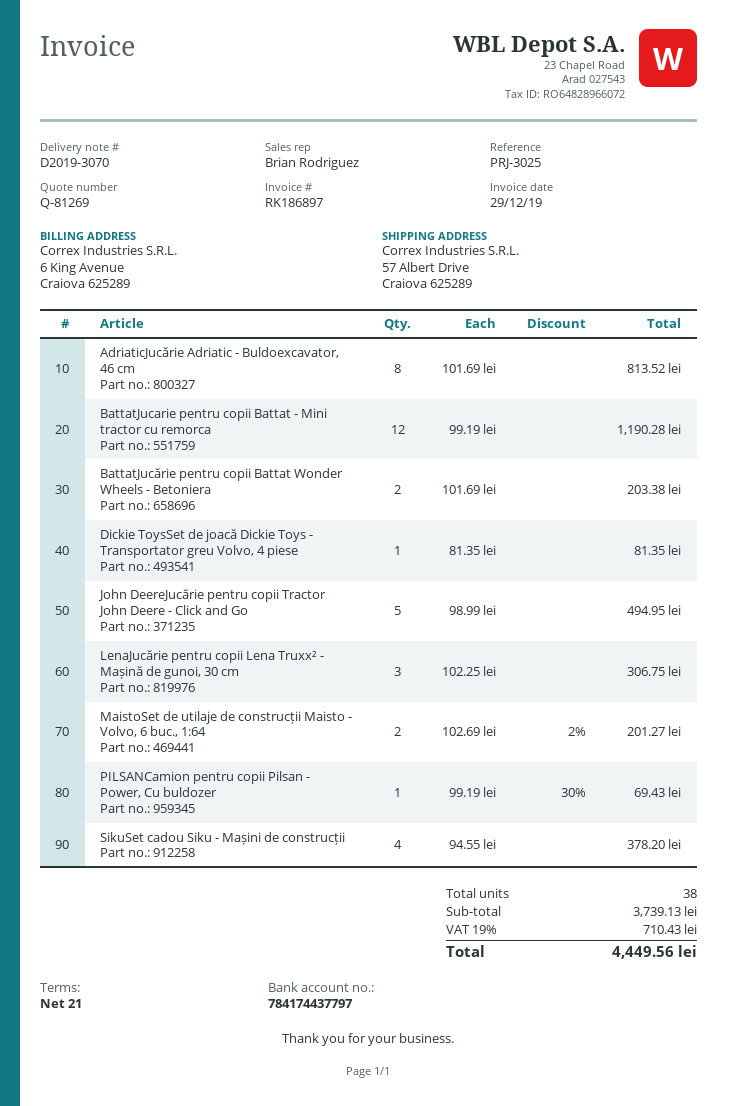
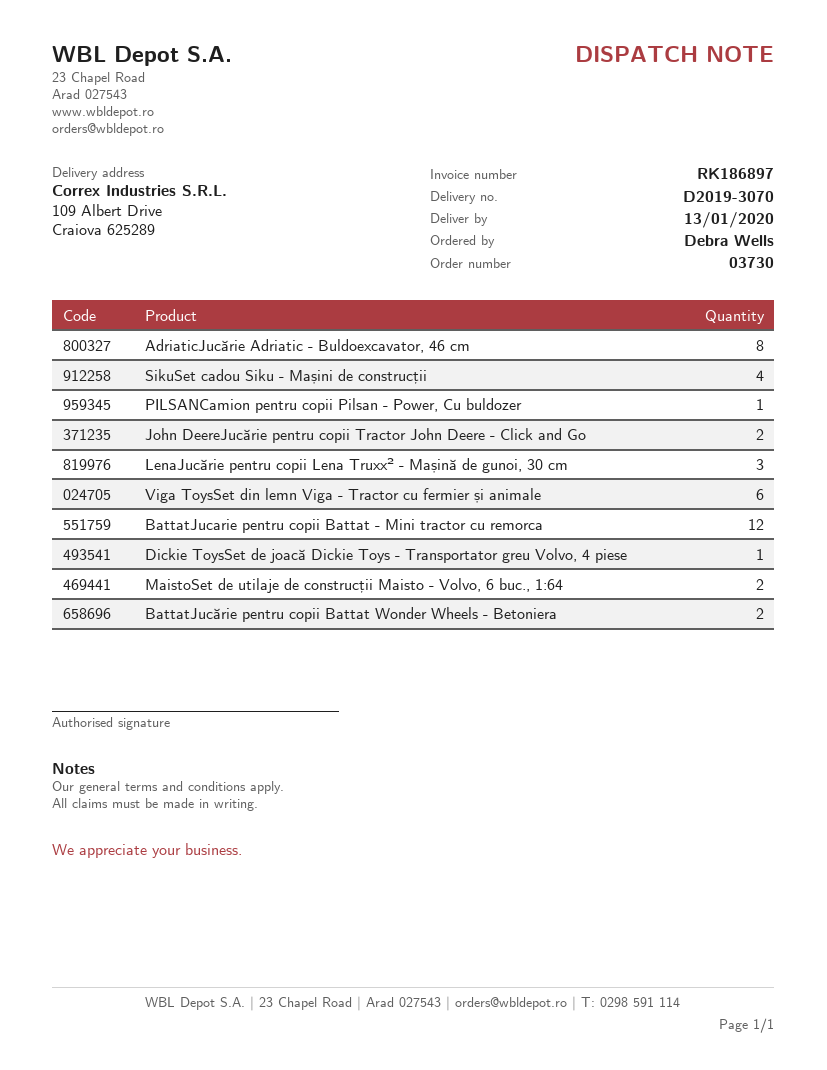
ship to: 57 Albert Drive, Craiova 625289 -> 109 Albert Drive, Craiova 625289
John DeereJucărie pentru copii Tractor John Deere - Click and Go: 5 -> 2
Viga ToysSet din lemn Viga - Tractor cu fermier și animale: none -> 6

